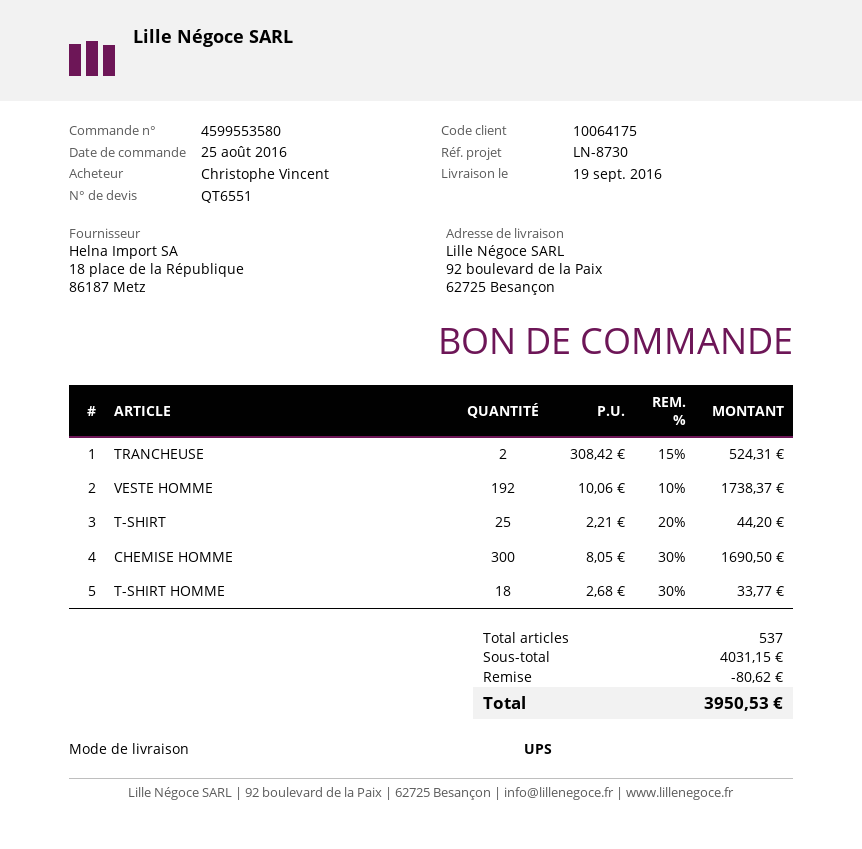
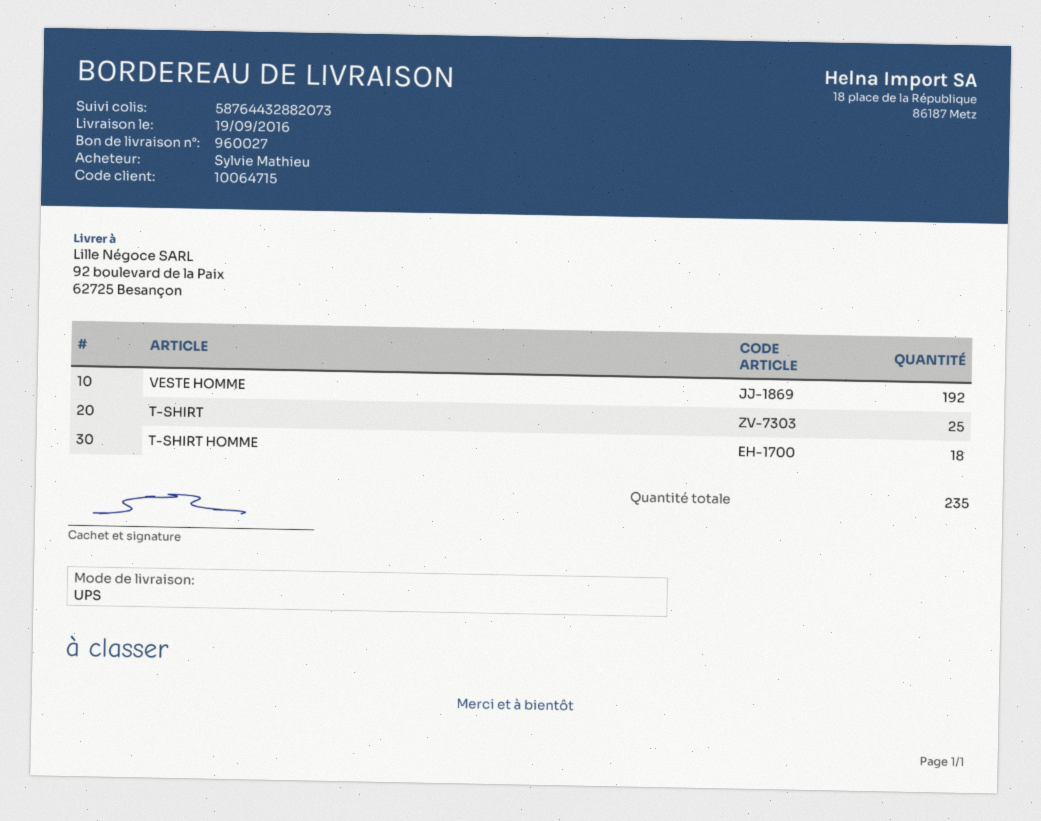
customer number: 10064175 -> 10064715
ordered by: Christophe Vincent -> Sylvie Mathieu
TRANCHEUSE: 2 -> none
CHEMISE HOMME: 300 -> none
total quantity: 537 -> 235

